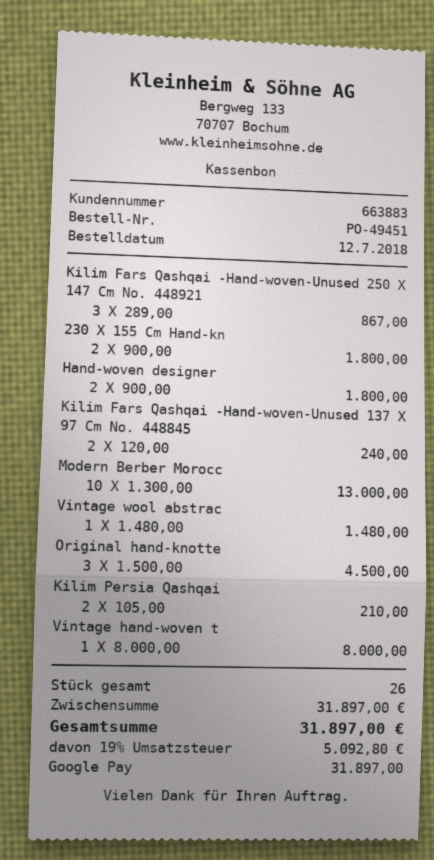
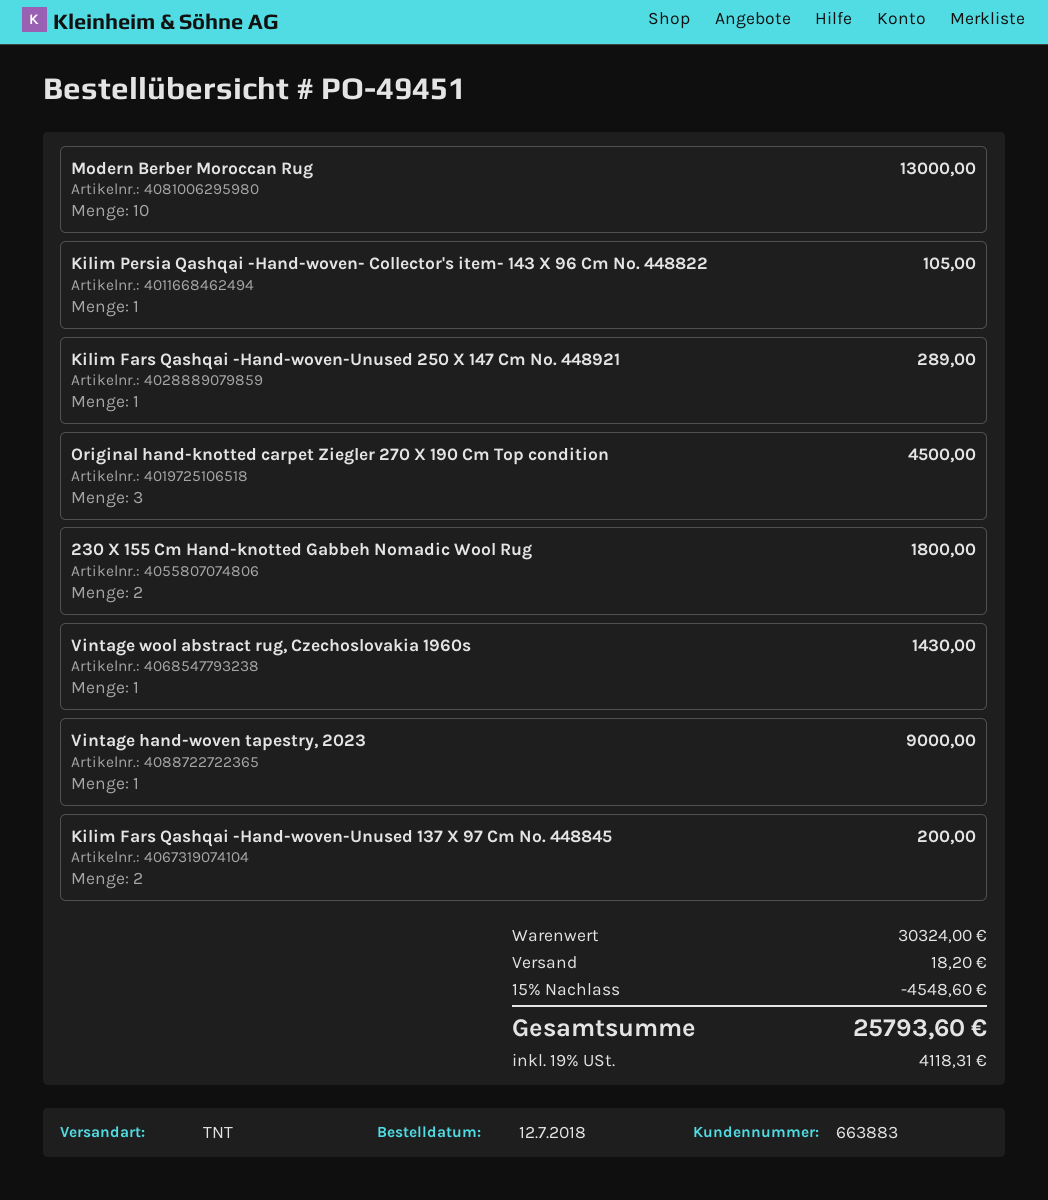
Kilim Fars Qashqai -Hand-woven-Unused 250 X 147 Cm No. 448921: 3 for 867.00 -> 1 for 289.00
Hand-woven designer: 2 for 1800.00 -> none
Kilim Fars Qashqai -Hand-woven-Unused 137 X 97 Cm No. 448845: 2 for 240.00 -> 2 for 200.00
Vintage wool abstrac: 1 for 1480.00 -> 1 for 1430.00
Kilim Persia Qashqai: 2 for 210.00 -> 1 for 105.00
Vintage hand-woven t: 1 for 8000.00 -> 1 for 9000.00
subtotal: 31897.00 -> 30324.00
discount: none -> 15% = 4548.60
shipping: none -> 18.20
tax: 19% = 5092.80 -> 19% = 4118.31
total: 31897.00 -> 25793.60

